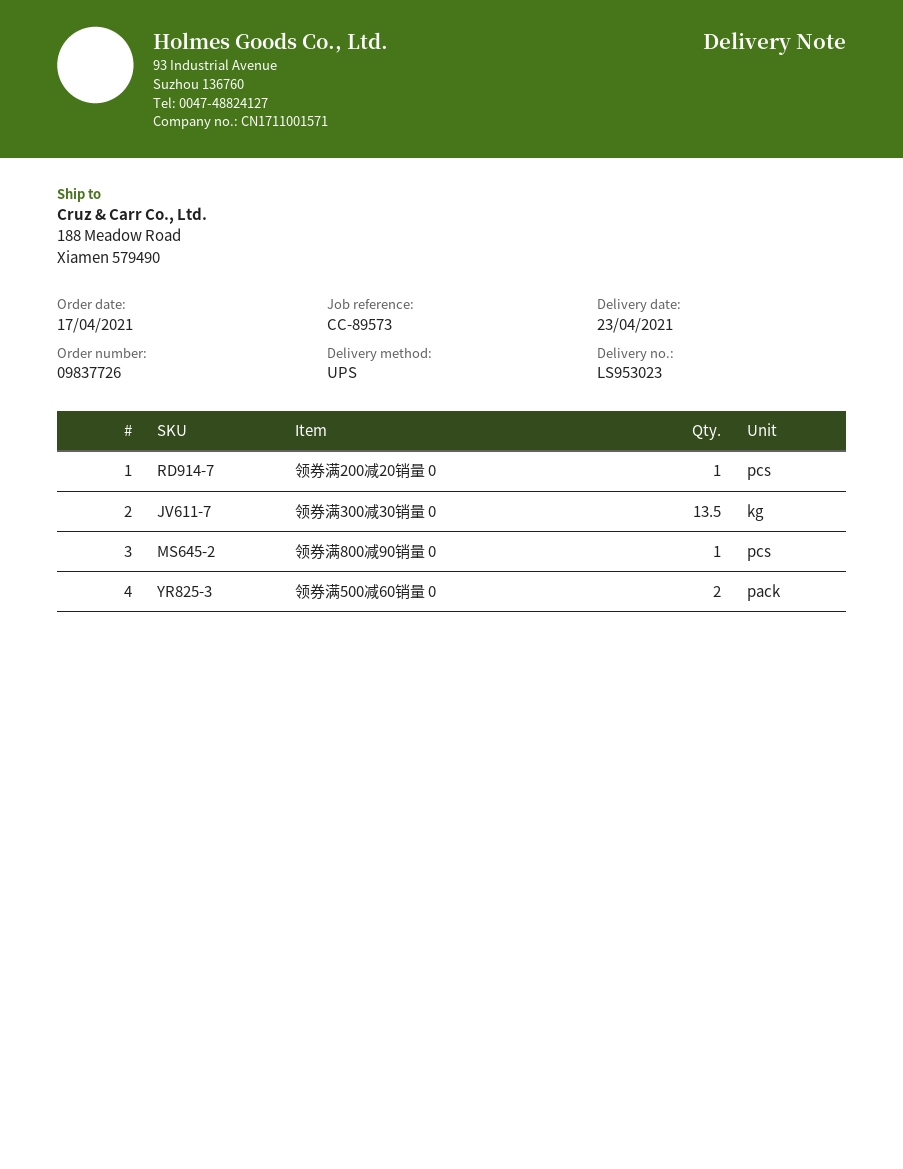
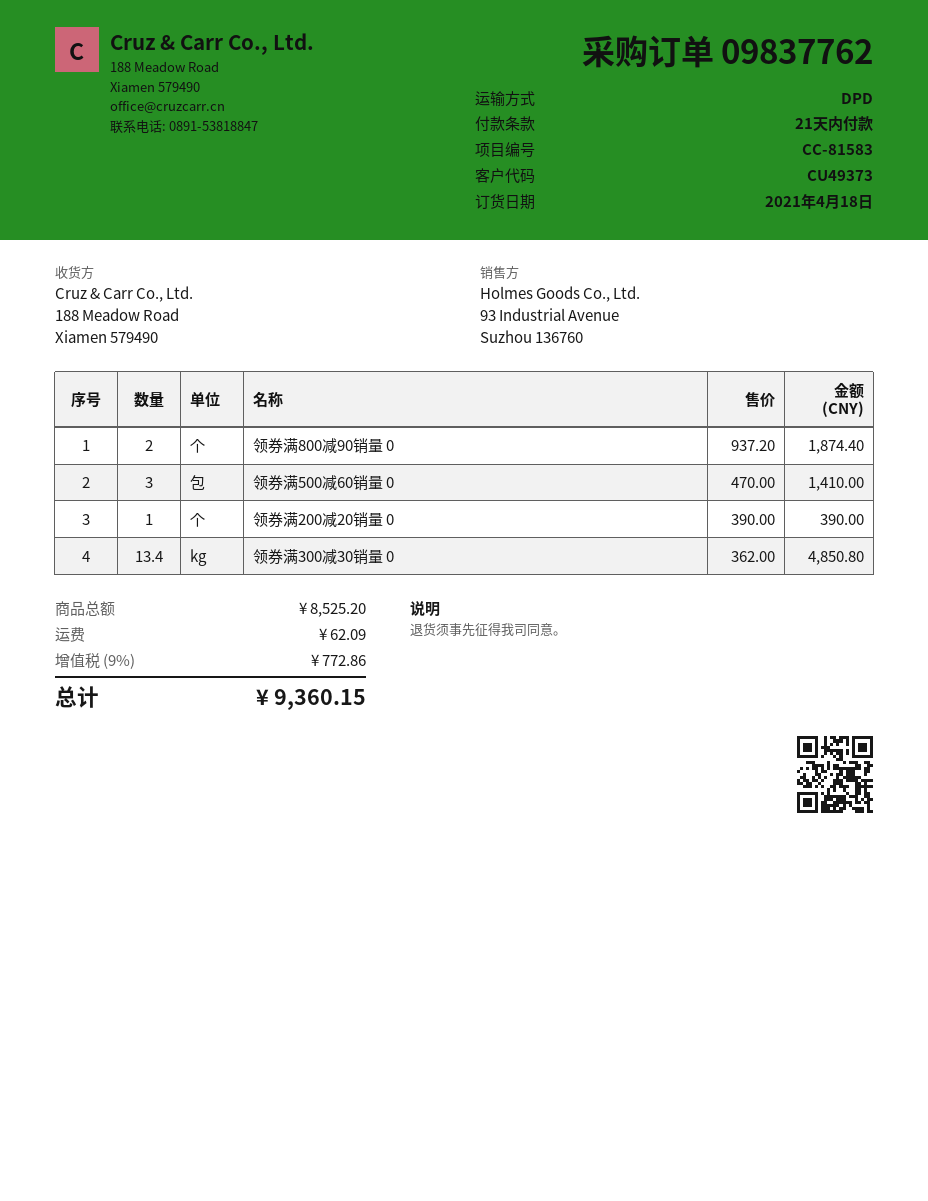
order number: 09837726 -> 09837762
order date: 2021-04-17 -> 2021-04-18
reference: CC-89573 -> CC-81583
shipping method: UPS -> DPD
领券满300减30销量 0: 13.5 -> 13.4
领券满800减90销量 0: 1 -> 2
领券满500减60销量 0: 2 -> 3

